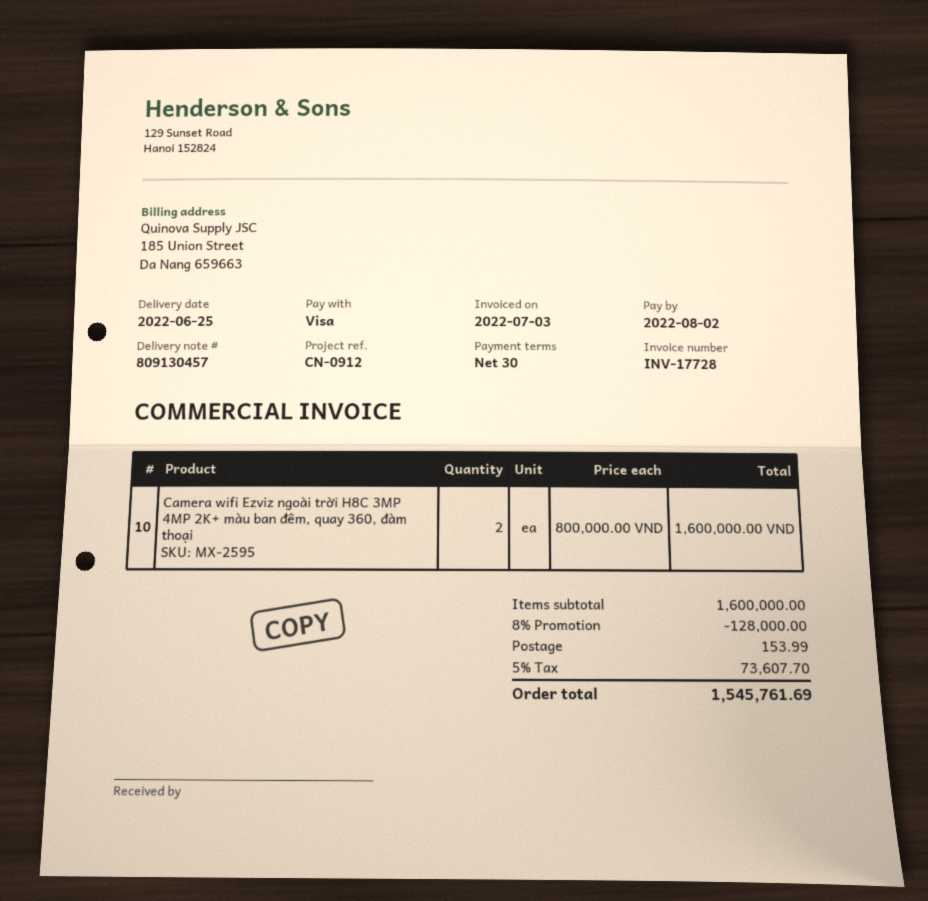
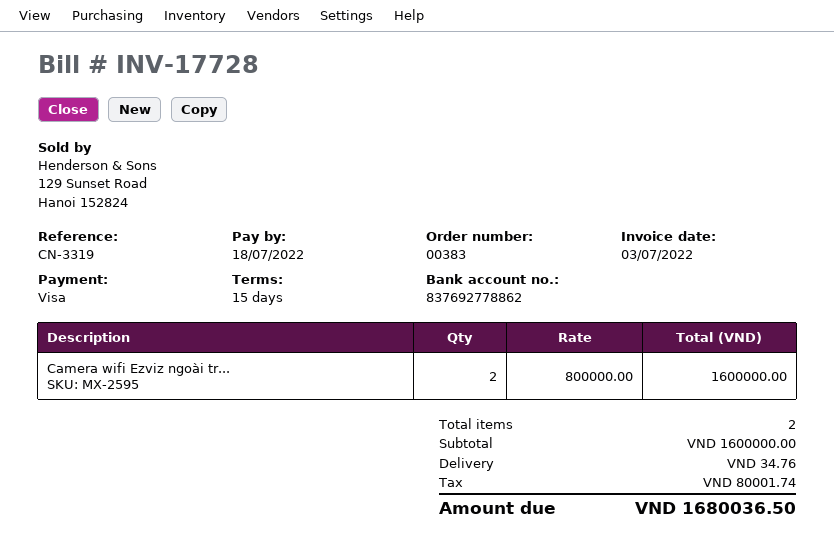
payment terms: 30 days -> 15 days
due date: 2022-08-02 -> 2022-07-18
reference: CN-0912 -> CN-3319
discount: 8% = 128000.00 -> none
shipping: 153.99 -> 34.76
tax: 73607.70 -> 80001.74
total: 1545761.69 -> 1680036.50

